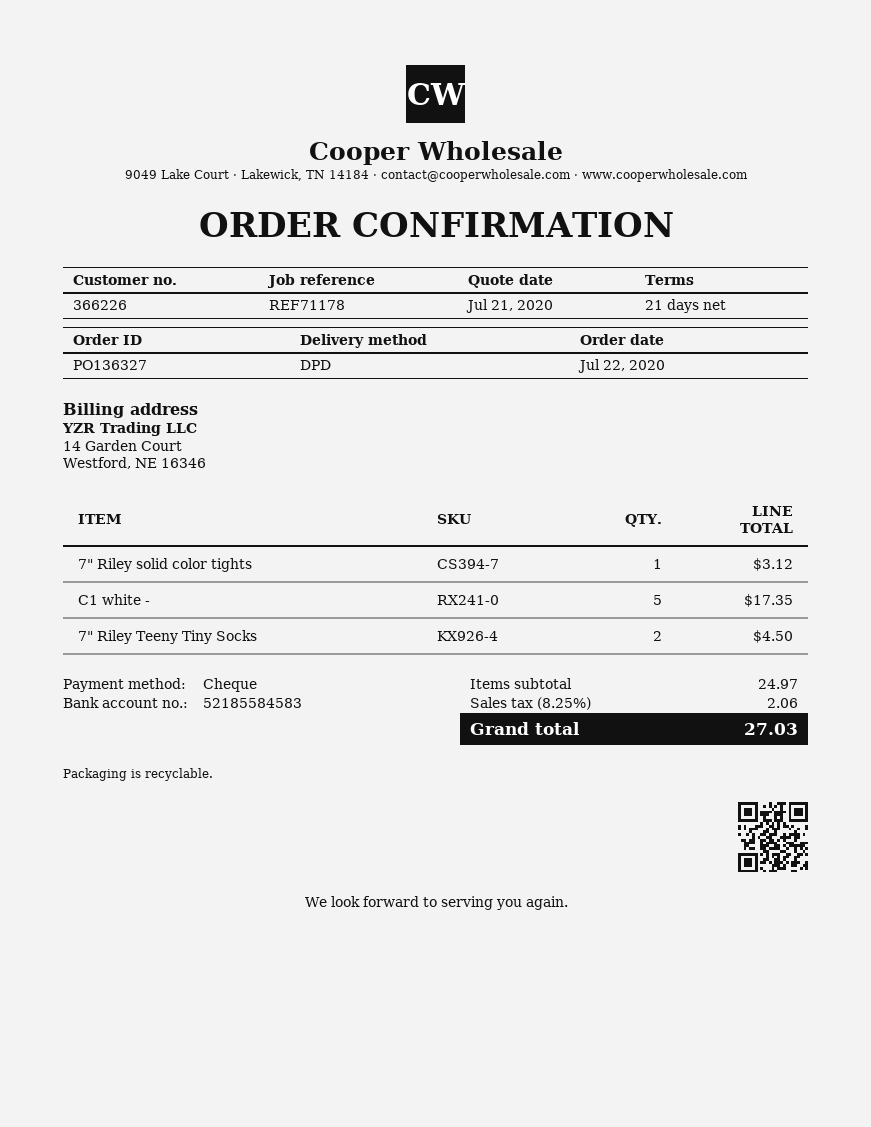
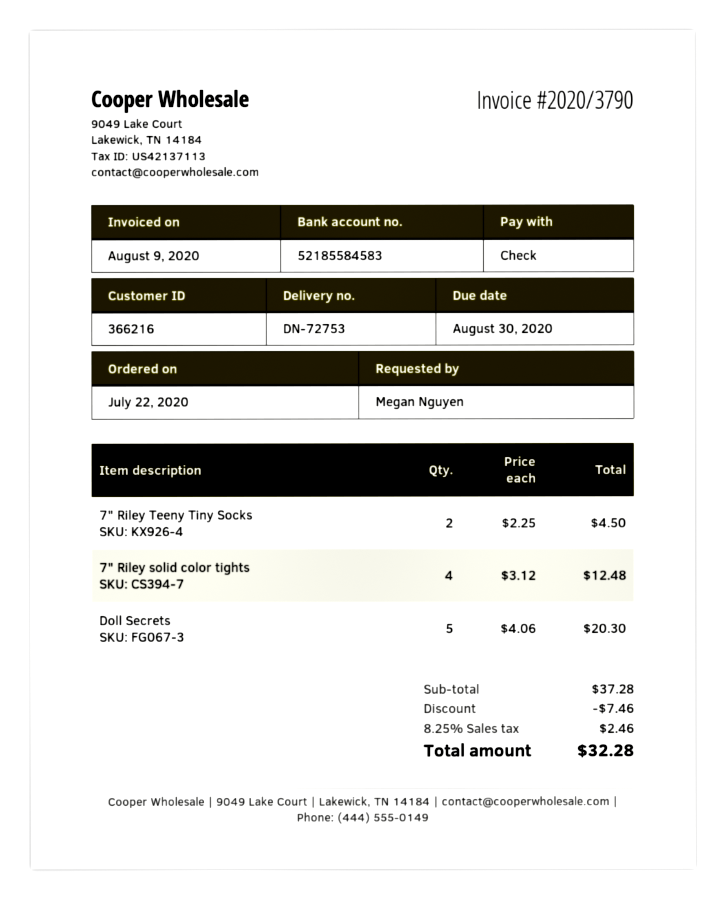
customer number: 366226 -> 366216
7" Riley solid color tights: 1 for 3.12 -> 4 for 12.48
C1 white -: 5 for 17.35 -> none
Doll Secrets: none -> 5 for 20.30
subtotal: 24.97 -> 37.28
discount: none -> 7.46
tax: 8.25% = 2.06 -> 8.25% = 2.46
total: 27.03 -> 32.28

